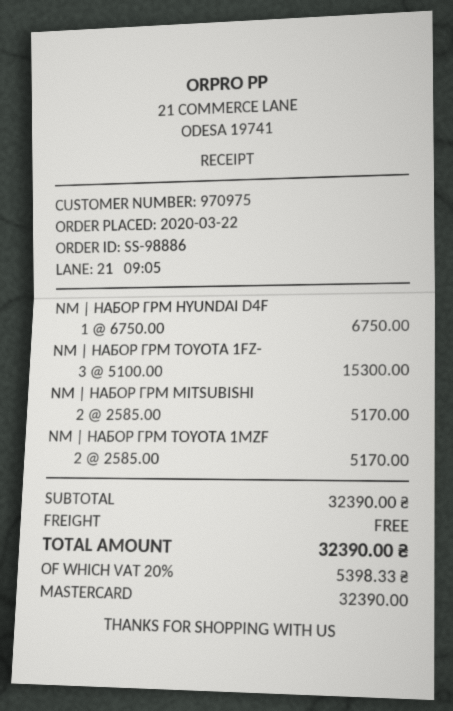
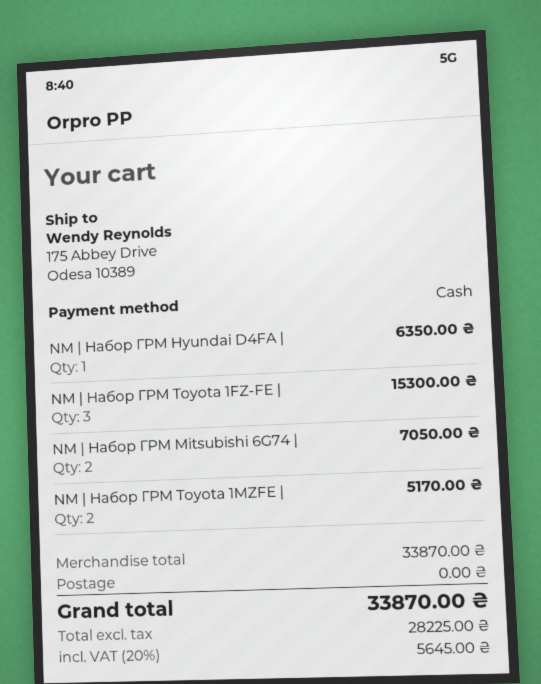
payment method: Mastercard -> cash
NM | НАБОР ГРМ HYUNDAI D4F: 1 for 6750.00 -> 1 for 6350.00
NM | НАБОР ГРМ MITSUBISHI: 2 for 5170.00 -> 2 for 7050.00
subtotal: 32390.00 -> 33870.00
tax: 20% = 5398.33 -> 20% = 5645.00
total: 32390.00 -> 33870.00

